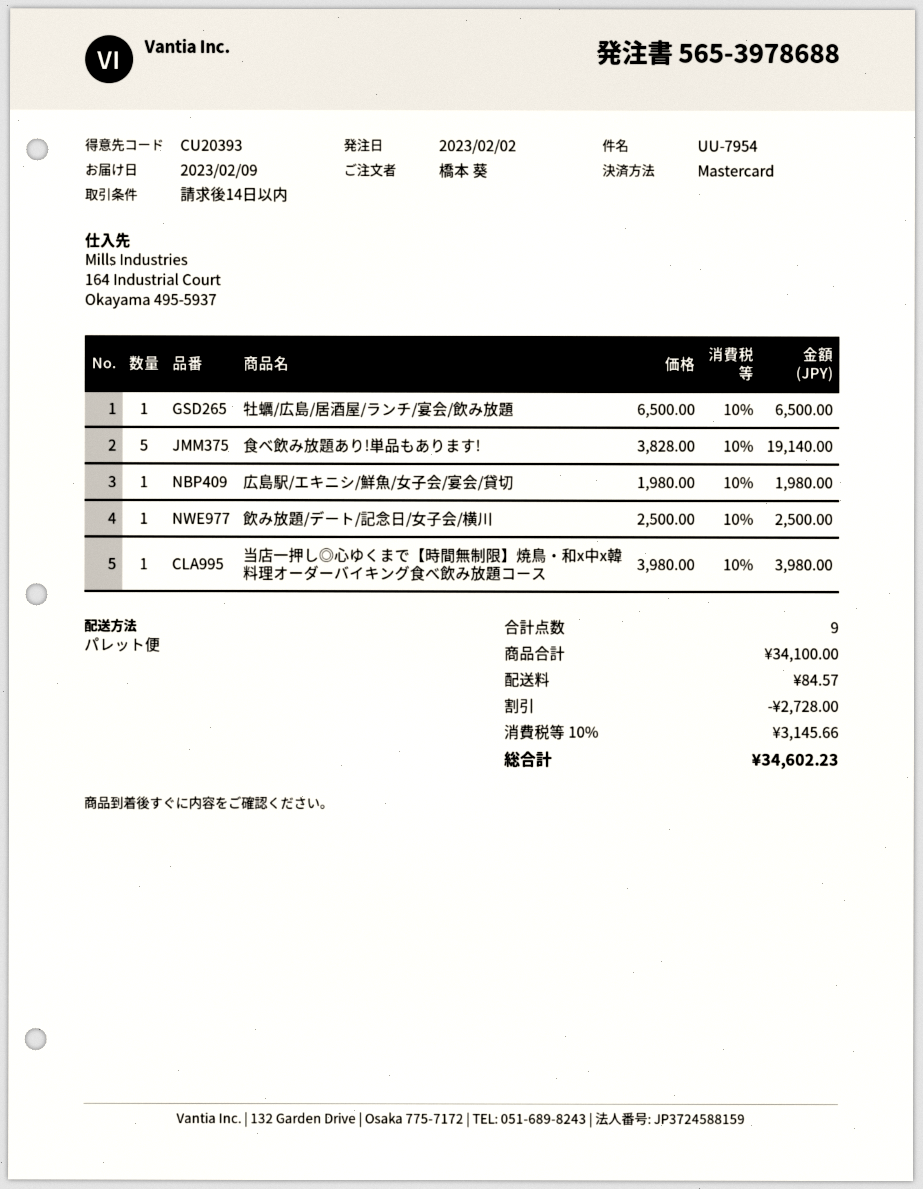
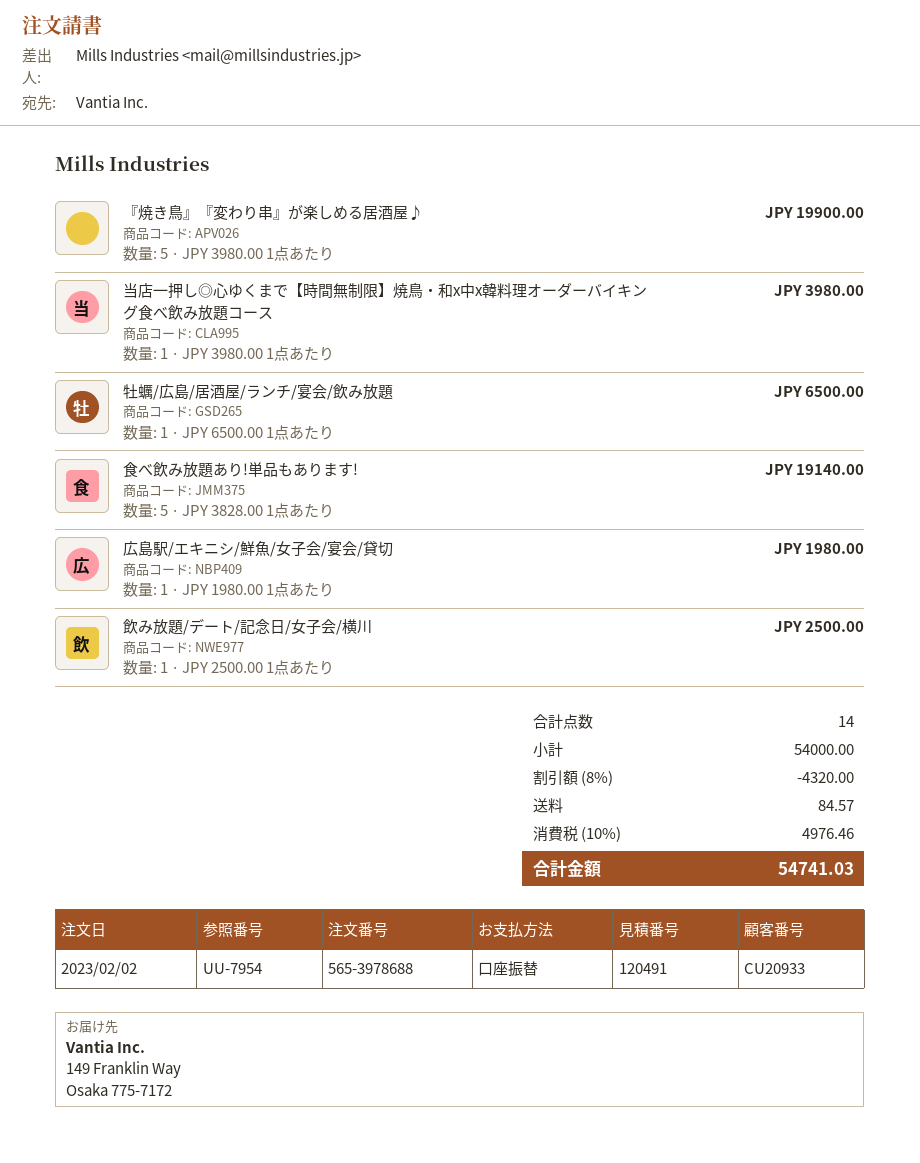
customer number: CU20393 -> CU20933
payment method: Mastercard -> direct debit
『焼き鳥』『変わり串』が楽しめる居酒屋♪: none -> 5 x 3980.00 = 19900.00
total quantity: 9 -> 14
subtotal: 34100.00 -> 54000.00
discount: 2728.00 -> 4320.00
tax: 10% = 3145.66 -> 10% = 4976.46
total: 34602.23 -> 54741.03

